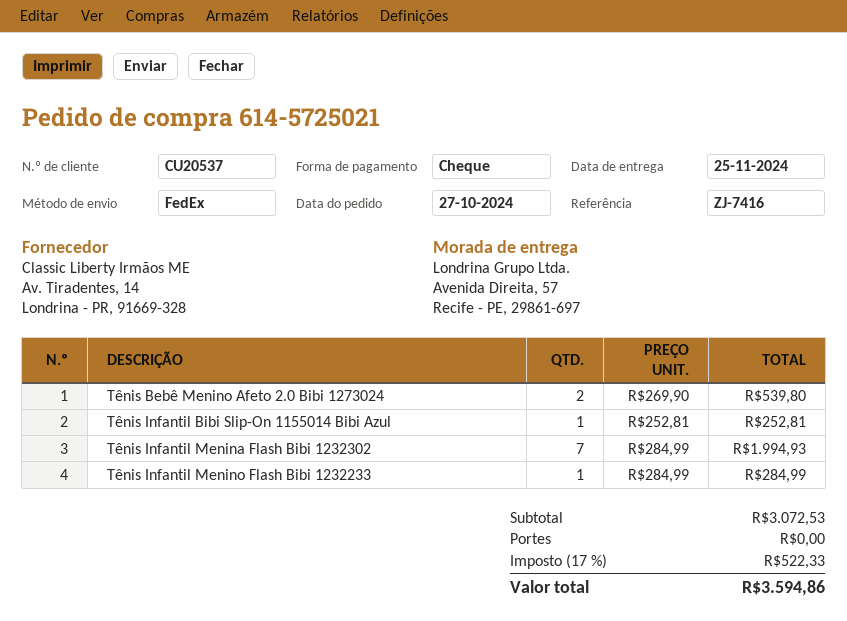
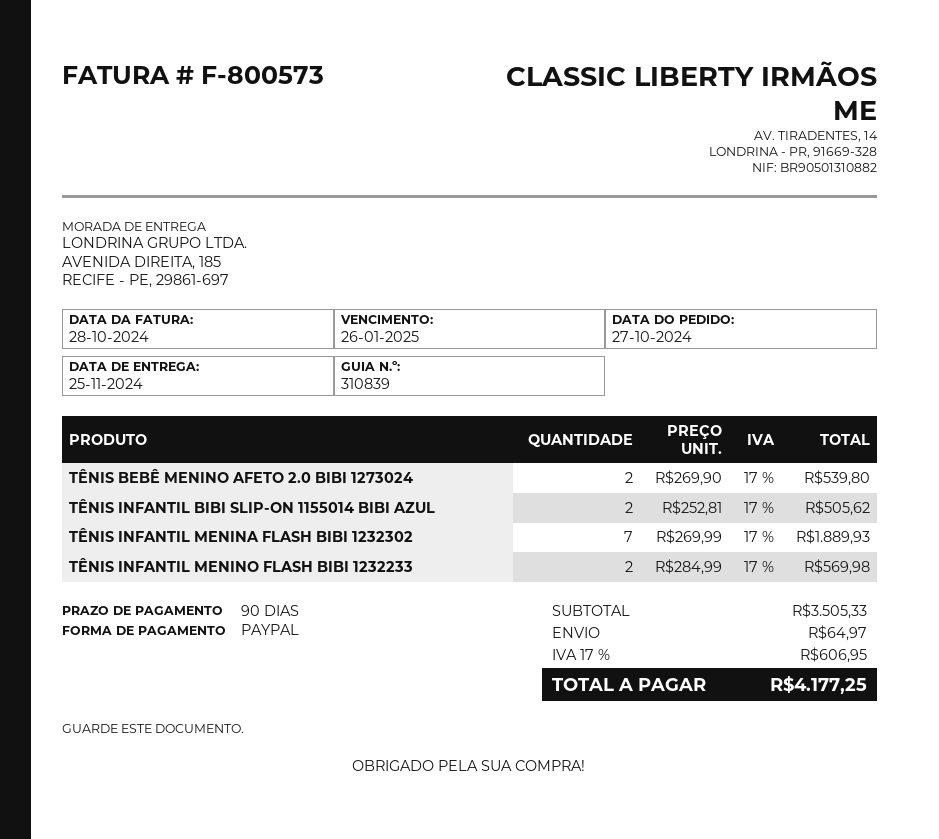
payment method: cheque -> PayPal
ship to: Avenida Direita, 57, Recife - PE, 29861-697 -> AVENIDA DIREITA, 185, RECIFE - PE, 29861-697
Tênis Infantil Bibi Slip-On 1155014 Bibi Azul: 1 x 252.81 = 252.81 -> 2 x 252.81 = 505.62
Tênis Infantil Menina Flash Bibi 1232302: 7 x 284.99 = 1994.93 -> 7 x 269.99 = 1889.93
Tênis Infantil Menino Flash Bibi 1232233: 1 x 284.99 = 284.99 -> 2 x 284.99 = 569.98
subtotal: 3072.53 -> 3505.33
shipping: 0.00 -> 64.97
tax: 17% = 522.33 -> 17% = 606.95
total: 3594.86 -> 4177.25

